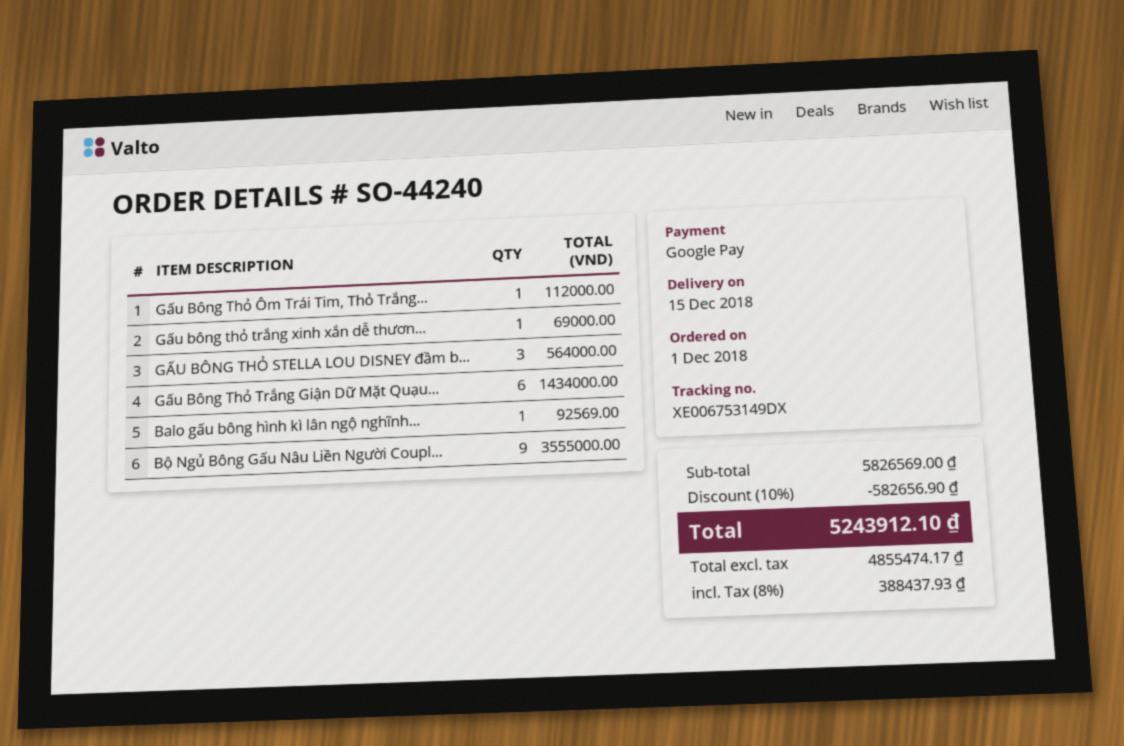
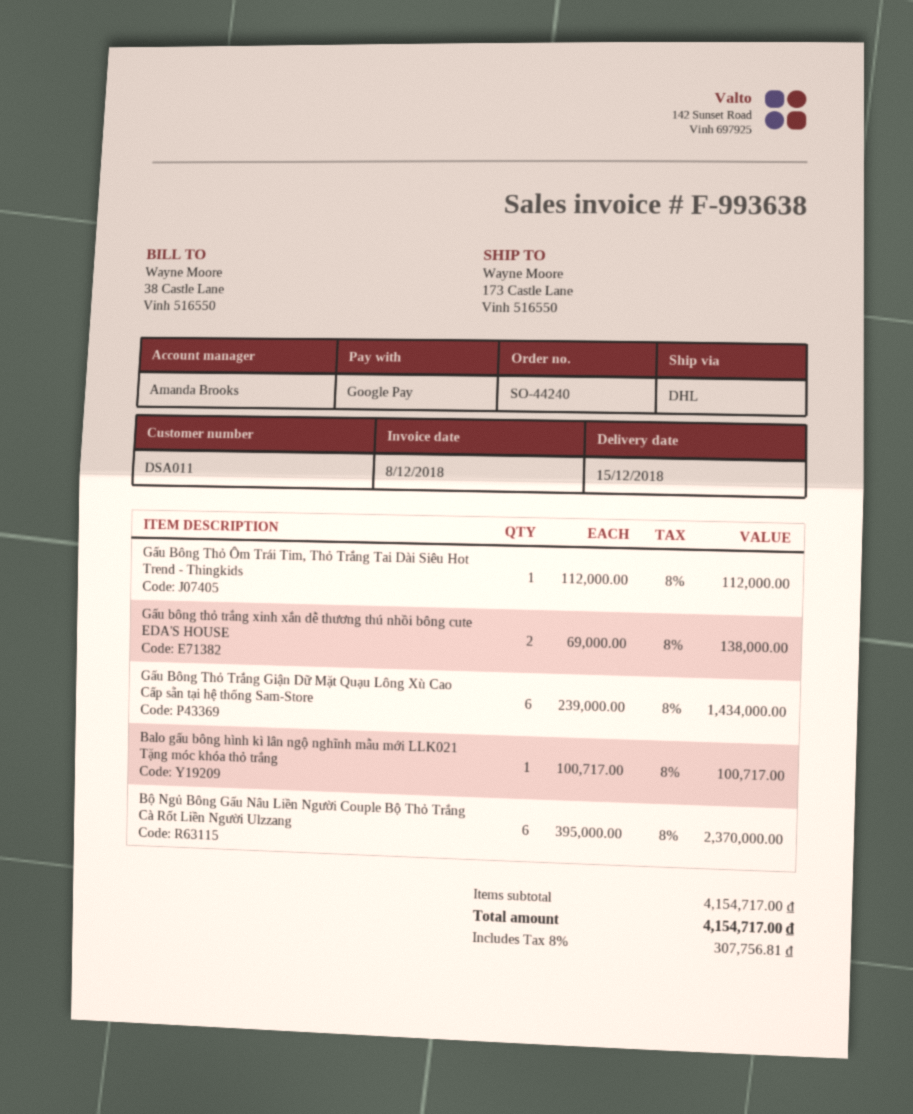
Gấu bông thỏ trắng xinh xắn dễ thươn...: 1 for 69000.00 -> 2 for 138000.00
GẤU BÔNG THỎ STELLA LOU DISNEY đầm b...: 3 for 564000.00 -> none
Balo gấu bông hình kì lân ngộ nghĩnh...: 1 for 92569.00 -> 1 for 100717.00
Bộ Ngủ Bông Gấu Nâu Liền Người Coupl...: 9 for 3555000.00 -> 6 for 2370000.00
subtotal: 5826569.00 -> 4154717.00
discount: 10% = 582656.90 -> none
tax: 8% = 388437.93 -> 8% = 307756.81
total: 5243912.10 -> 4154717.00

